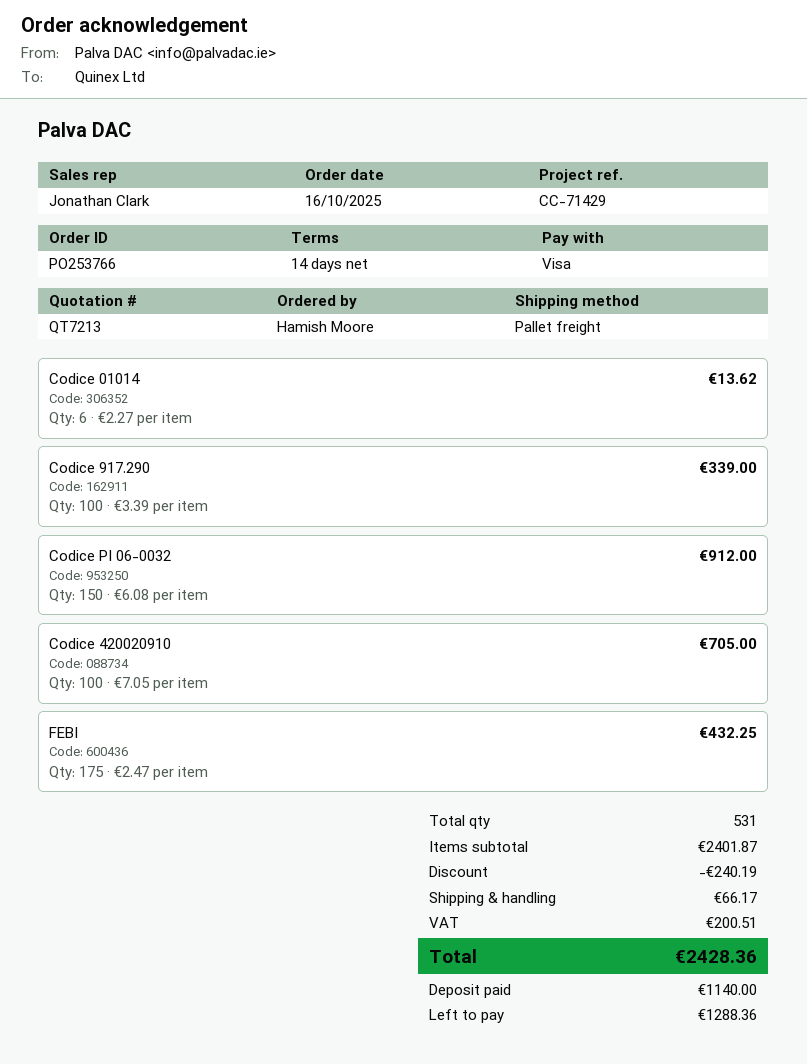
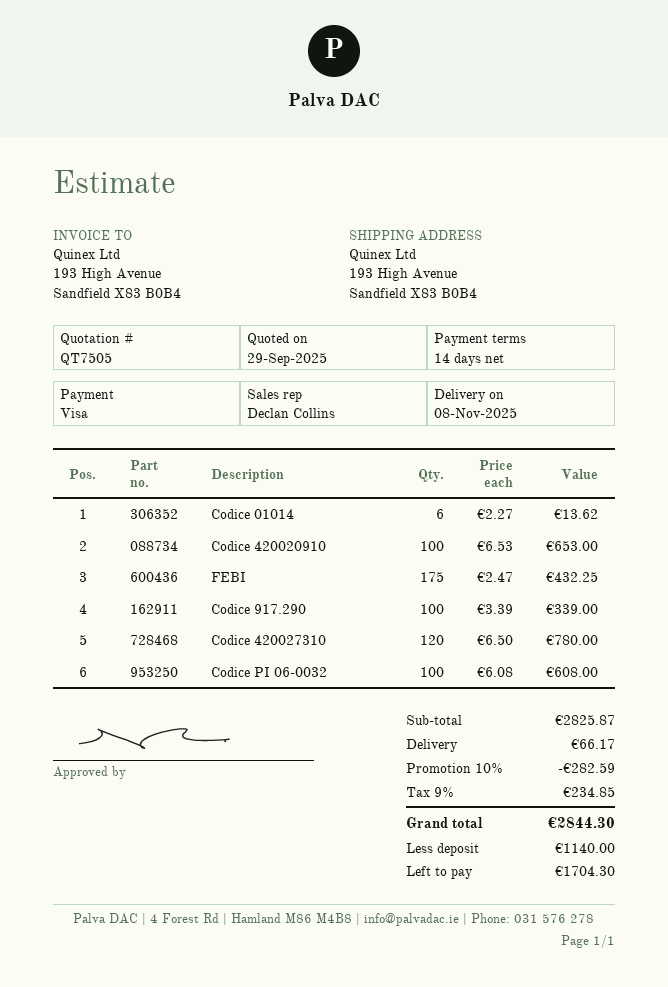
quote number: QT7213 -> QT7505
sales rep: Jonathan Clark -> Declan Collins
Codice PI 06-0032: 150 x 6.08 = 912.00 -> 100 x 6.08 = 608.00
Codice 420020910: 100 x 7.05 = 705.00 -> 100 x 6.53 = 653.00
Codice 420027310: none -> 120 x 6.50 = 780.00
subtotal: 2401.87 -> 2825.87
discount: 240.19 -> 282.59
tax: 200.51 -> 234.85
total: 2428.36 -> 2844.30
balance: 1288.36 -> 1704.30

